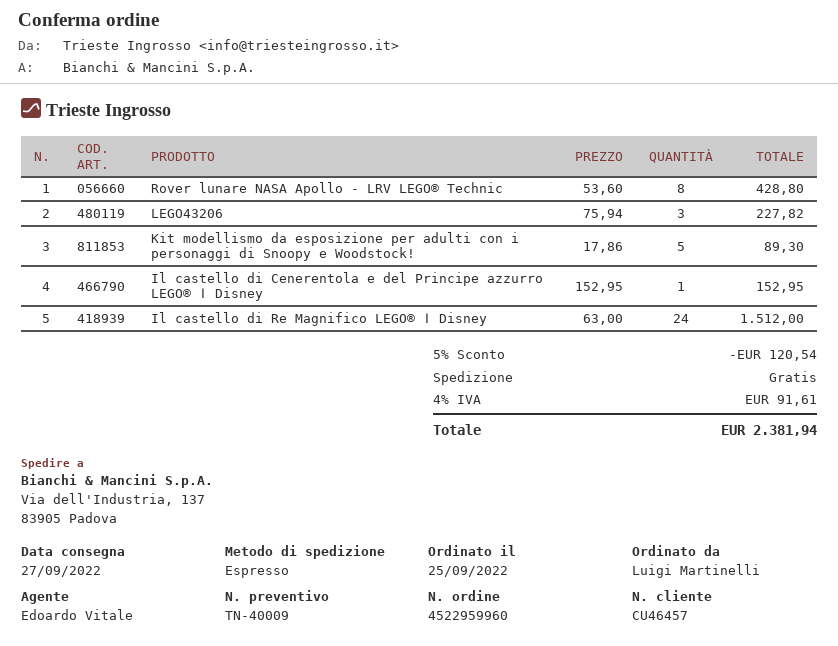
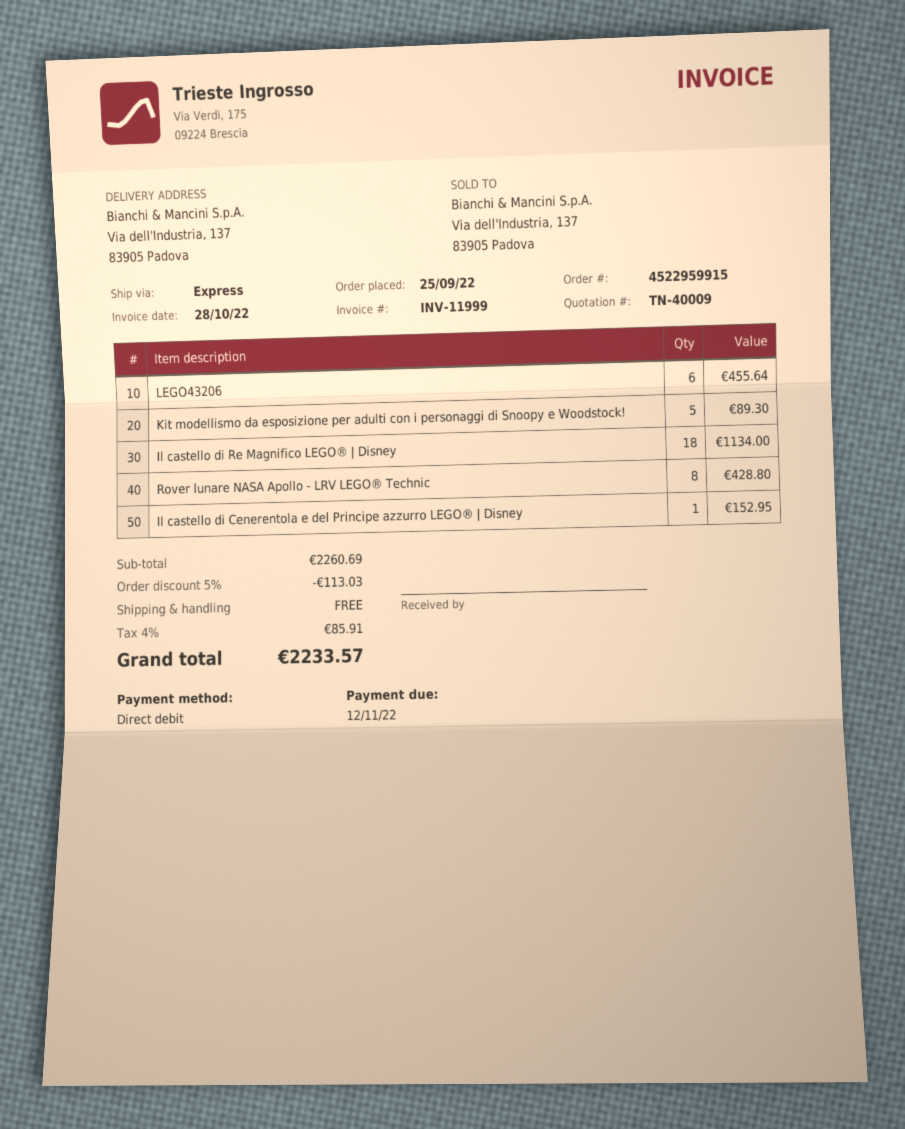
order number: 4522959960 -> 4522959915
LEGO43206: 3 for 227.82 -> 6 for 455.64
Il castello di Re Magnifico LEGO® ǀ Disney: 24 for 1512.00 -> 18 for 1134.00
discount: 5% = 120.54 -> 5% = 113.03
tax: 4% = 91.61 -> 4% = 85.91
total: 2381.94 -> 2233.57

